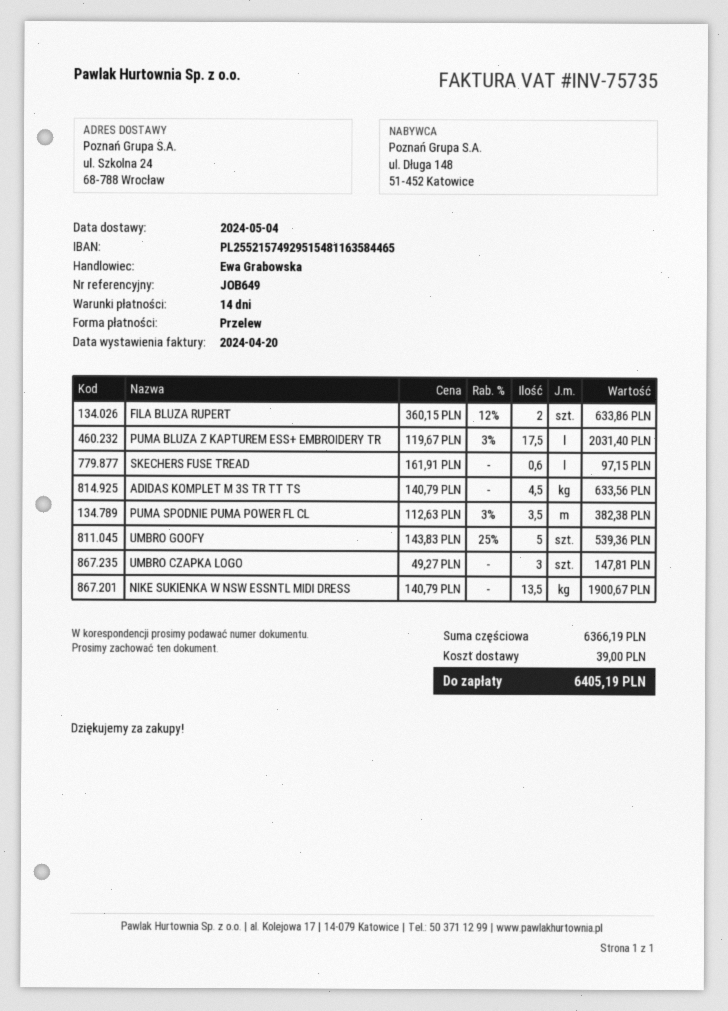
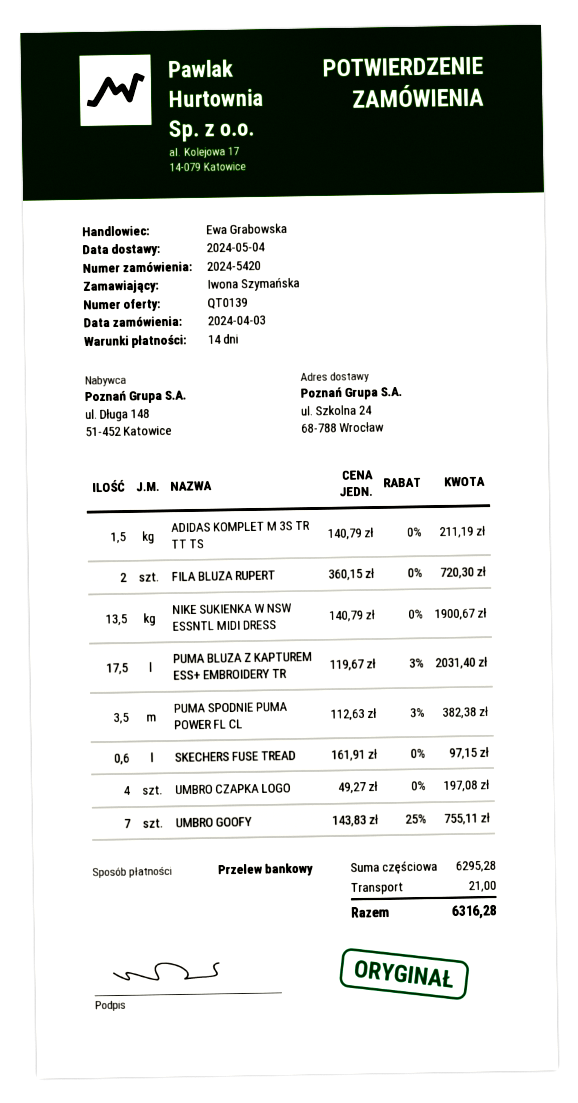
FILA BLUZA RUPERT: 2 x 360.15 - 12% = 633.86 -> 2 x 360.15 = 720.30
ADIDAS KOMPLET M 3S TR TT TS: 4.5 x 140.79 = 633.56 -> 1.5 x 140.79 = 211.19
UMBRO GOOFY: 5 x 143.83 - 25% = 539.36 -> 7 x 143.83 - 25% = 755.11
UMBRO CZAPKA LOGO: 3 x 49.27 = 147.81 -> 4 x 49.27 = 197.08
subtotal: 6366.19 -> 6295.28
shipping: 39.00 -> 21.00
total: 6405.19 -> 6316.28

